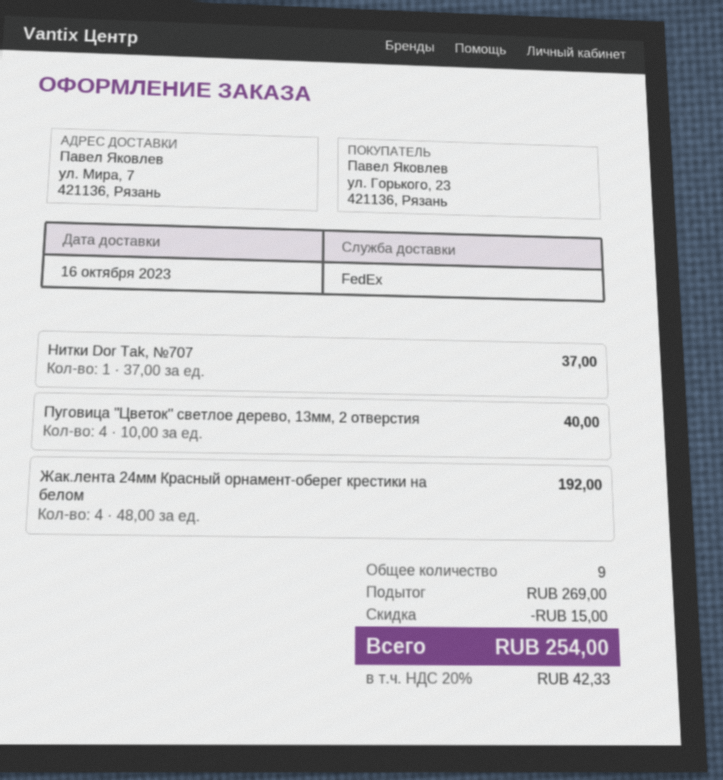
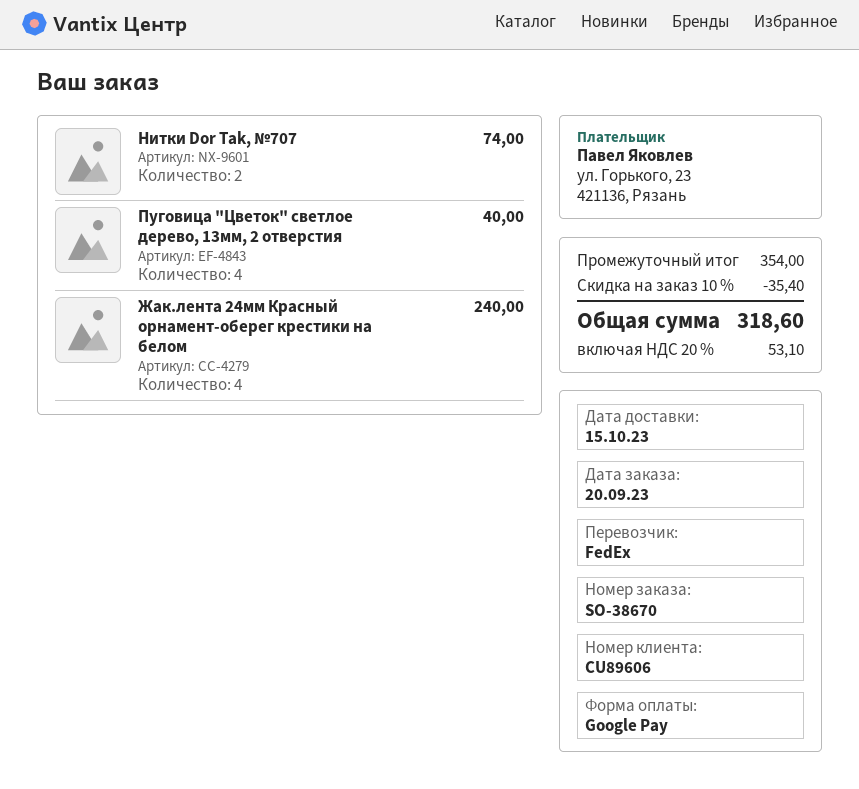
delivery date: 2023-10-16 -> 2023-10-15
Нитки Dor Tak, №707: 1 for 37.00 -> 2 for 74.00
Жак.лента 24мм Красный орнамент-оберег крестики на белом: 4 for 192.00 -> 4 for 240.00
subtotal: 269.00 -> 354.00
discount: 15.00 -> 35.40
tax: 20% = 42.33 -> 20% = 53.10
total: 254.00 -> 318.60

